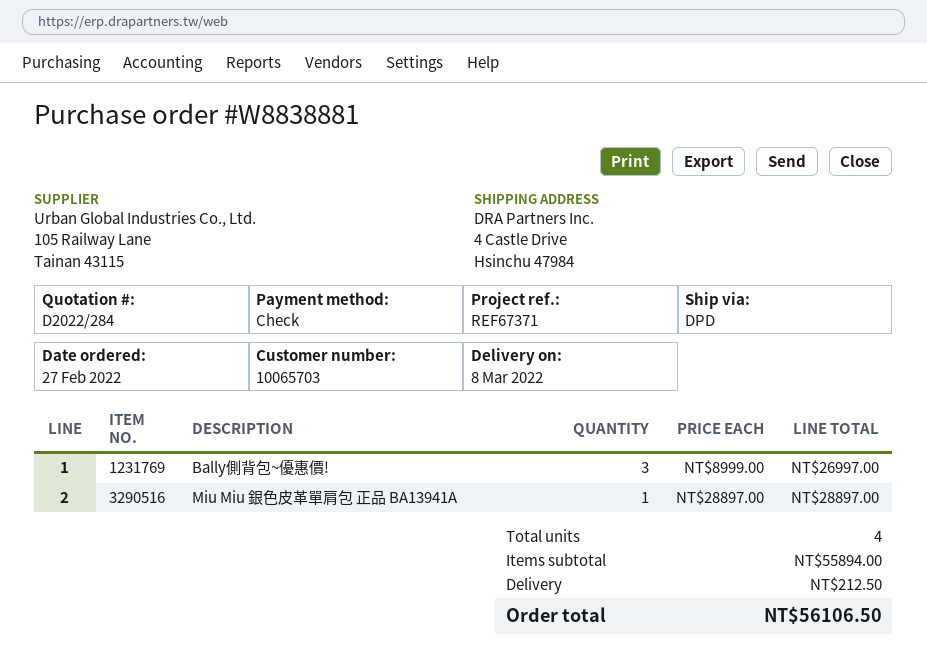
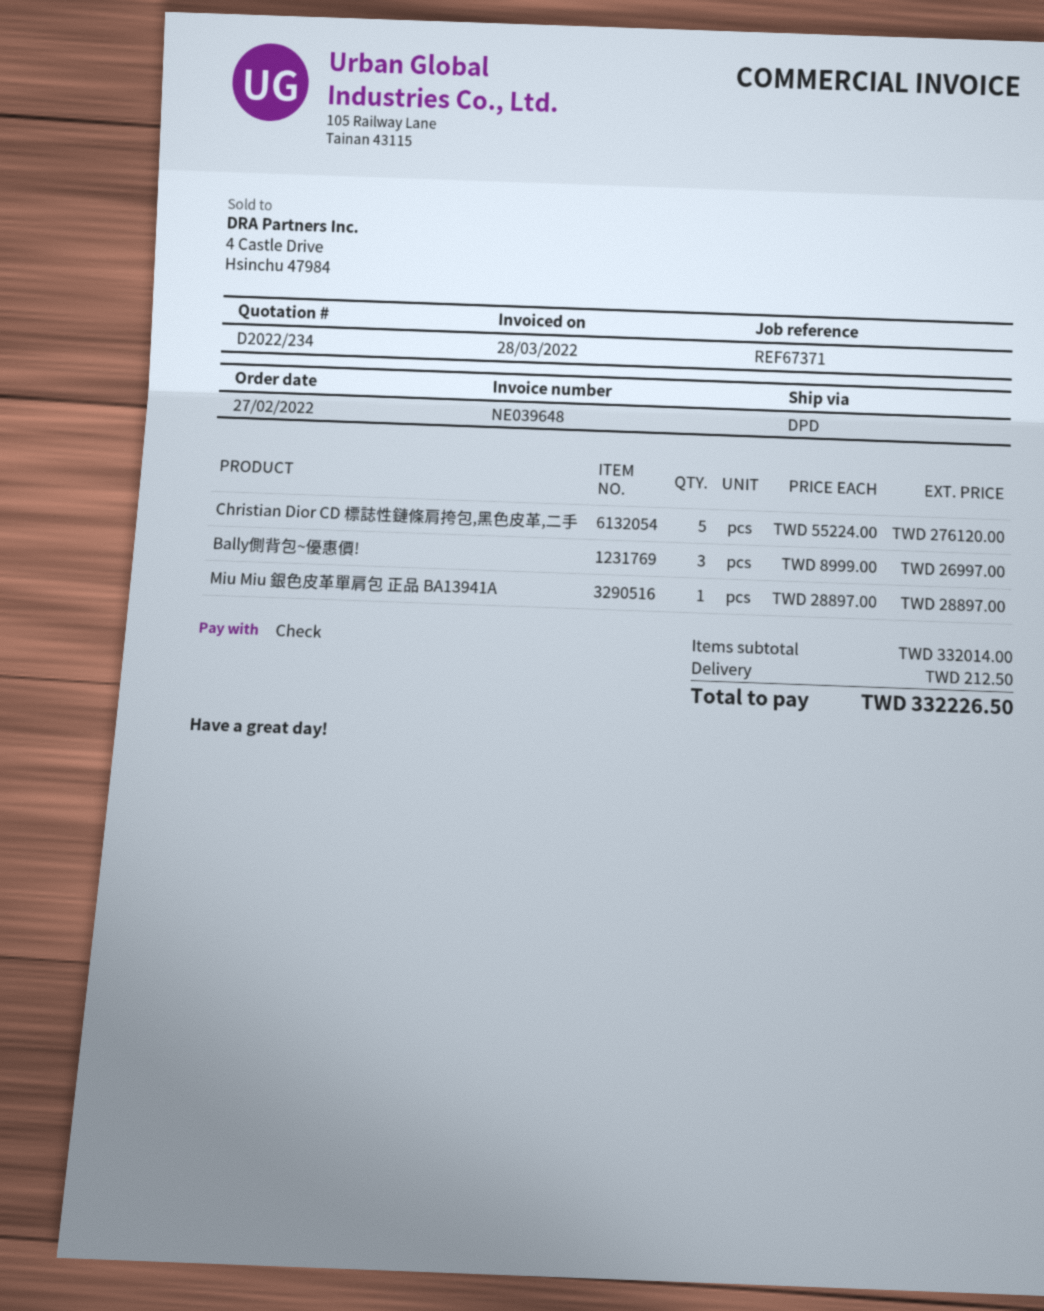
quote number: D2022/284 -> D2022/234
Christian Dior CD 標誌性鏈條肩挎包,黑色皮革,二手: none -> 5 x 55224.00 = 276120.00
subtotal: 55894.00 -> 332014.00
total: 56106.50 -> 332226.50

